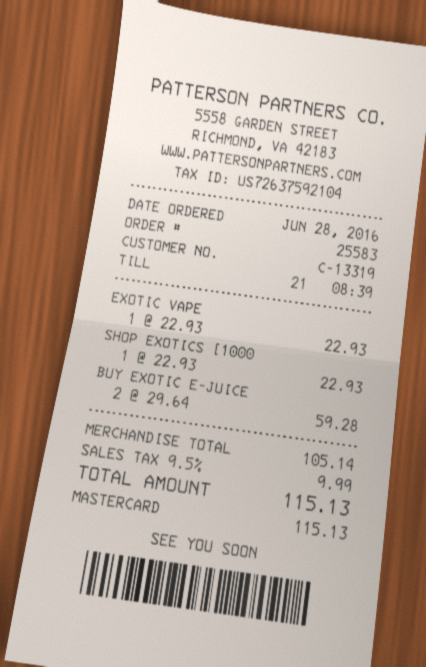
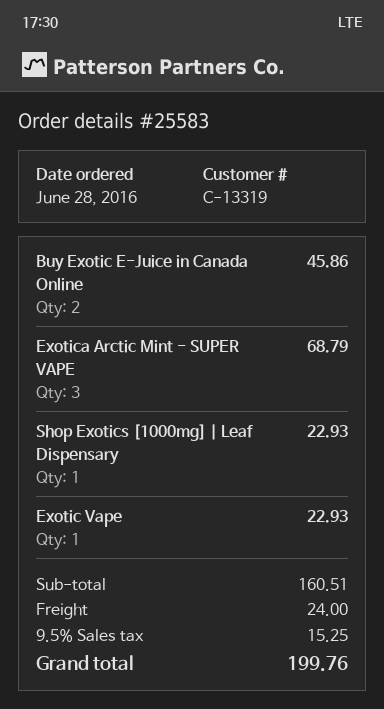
BUY EXOTIC E-JUICE: 2 for 59.28 -> 2 for 45.86
Exotica Arctic Mint - SUPER VAPE: none -> 3 for 68.79
subtotal: 105.14 -> 160.51
shipping: none -> 24.00
tax: 9.5% = 9.99 -> 9.5% = 15.25
total: 115.13 -> 199.76

